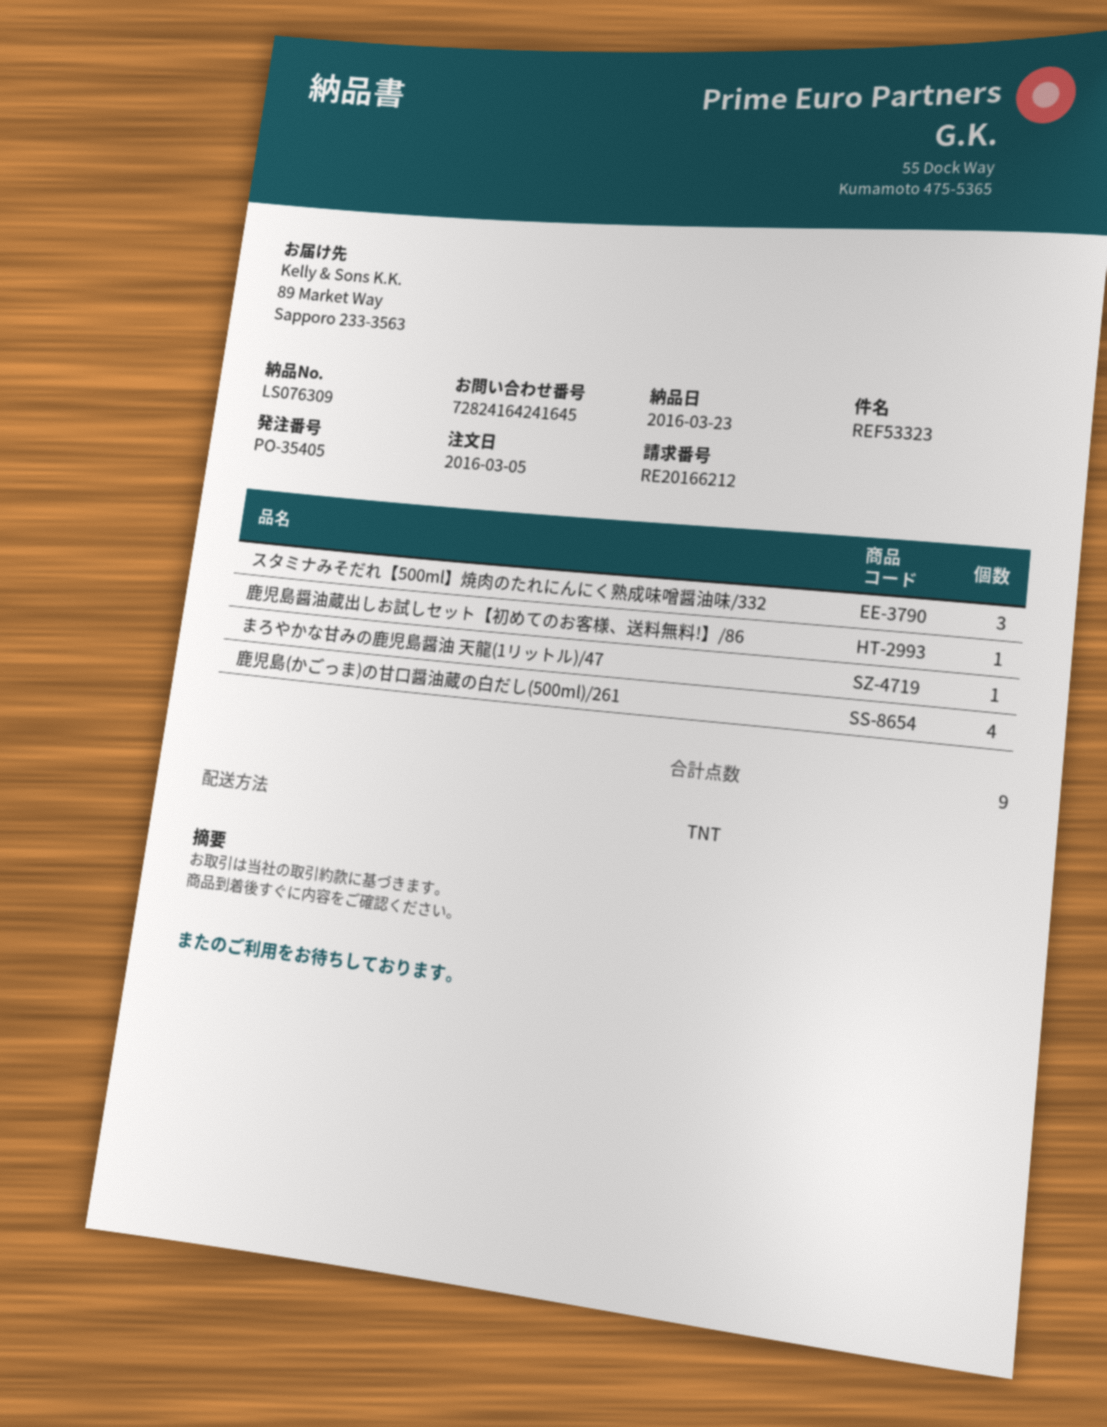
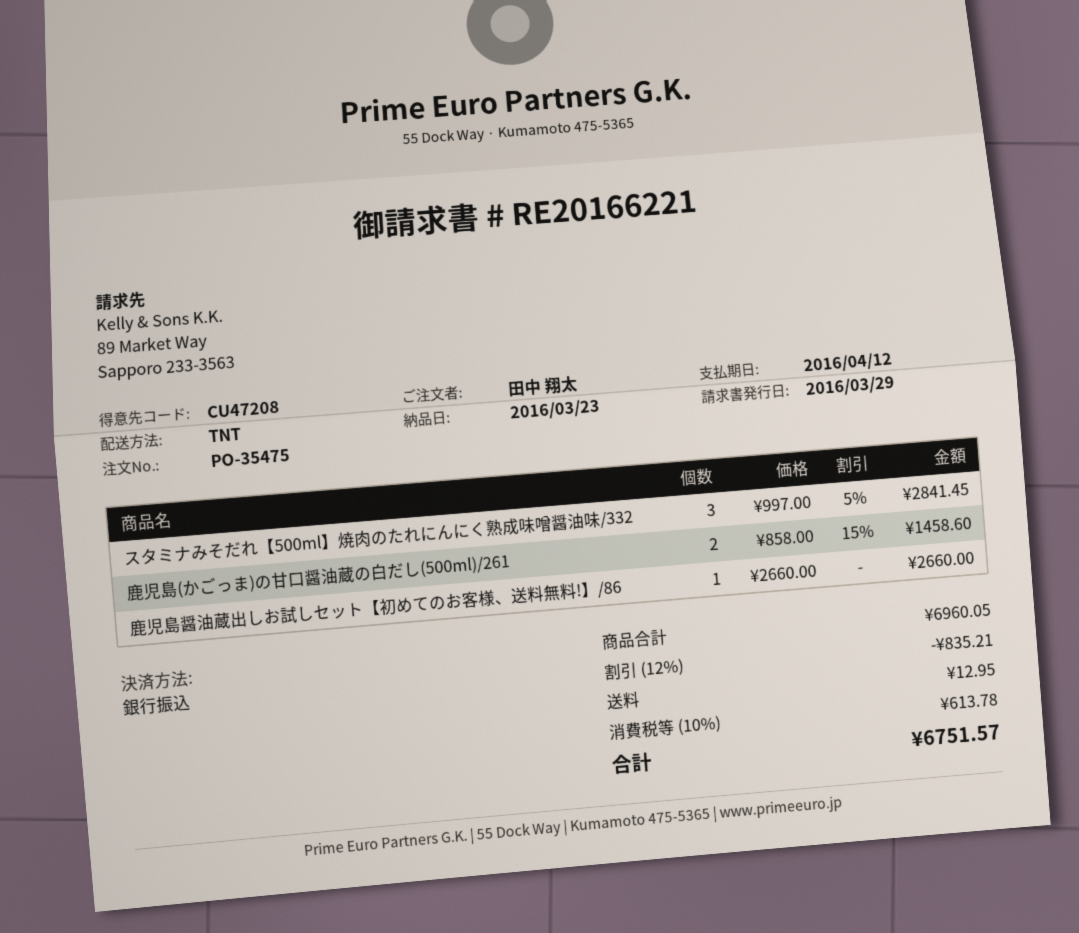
order number: PO-35405 -> PO-35475
invoice number: RE20166212 -> RE20166221
まろやかな甘みの鹿児島醤油 天龍(1リットル)/47: 1 -> none
鹿児島(かごっま)の甘口醤油蔵の白だし(500ml)/261: 4 -> 2

